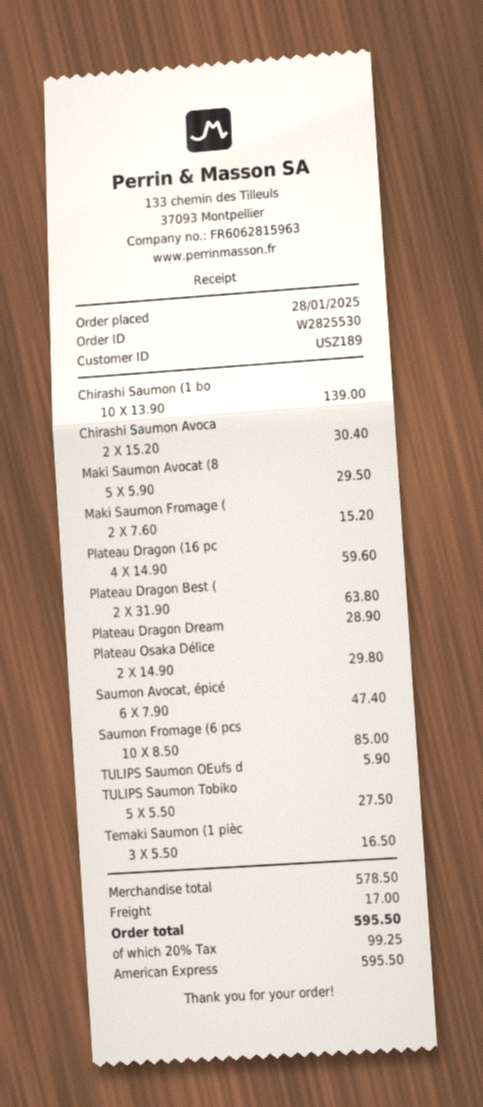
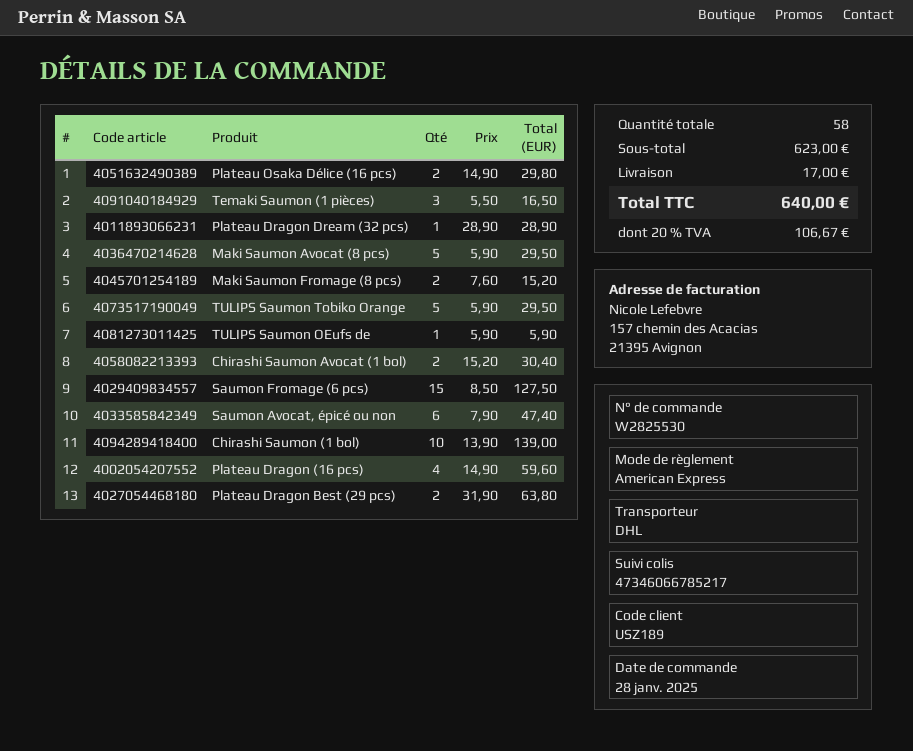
Saumon Fromage (6 pcs: 10 x 8.50 = 85.00 -> 15 x 8.50 = 127.50
TULIPS Saumon Tobiko: 5 x 5.50 = 27.50 -> 5 x 5.90 = 29.50
subtotal: 578.50 -> 623.00
tax: 20% = 99.25 -> 20% = 106.67
total: 595.50 -> 640.00

